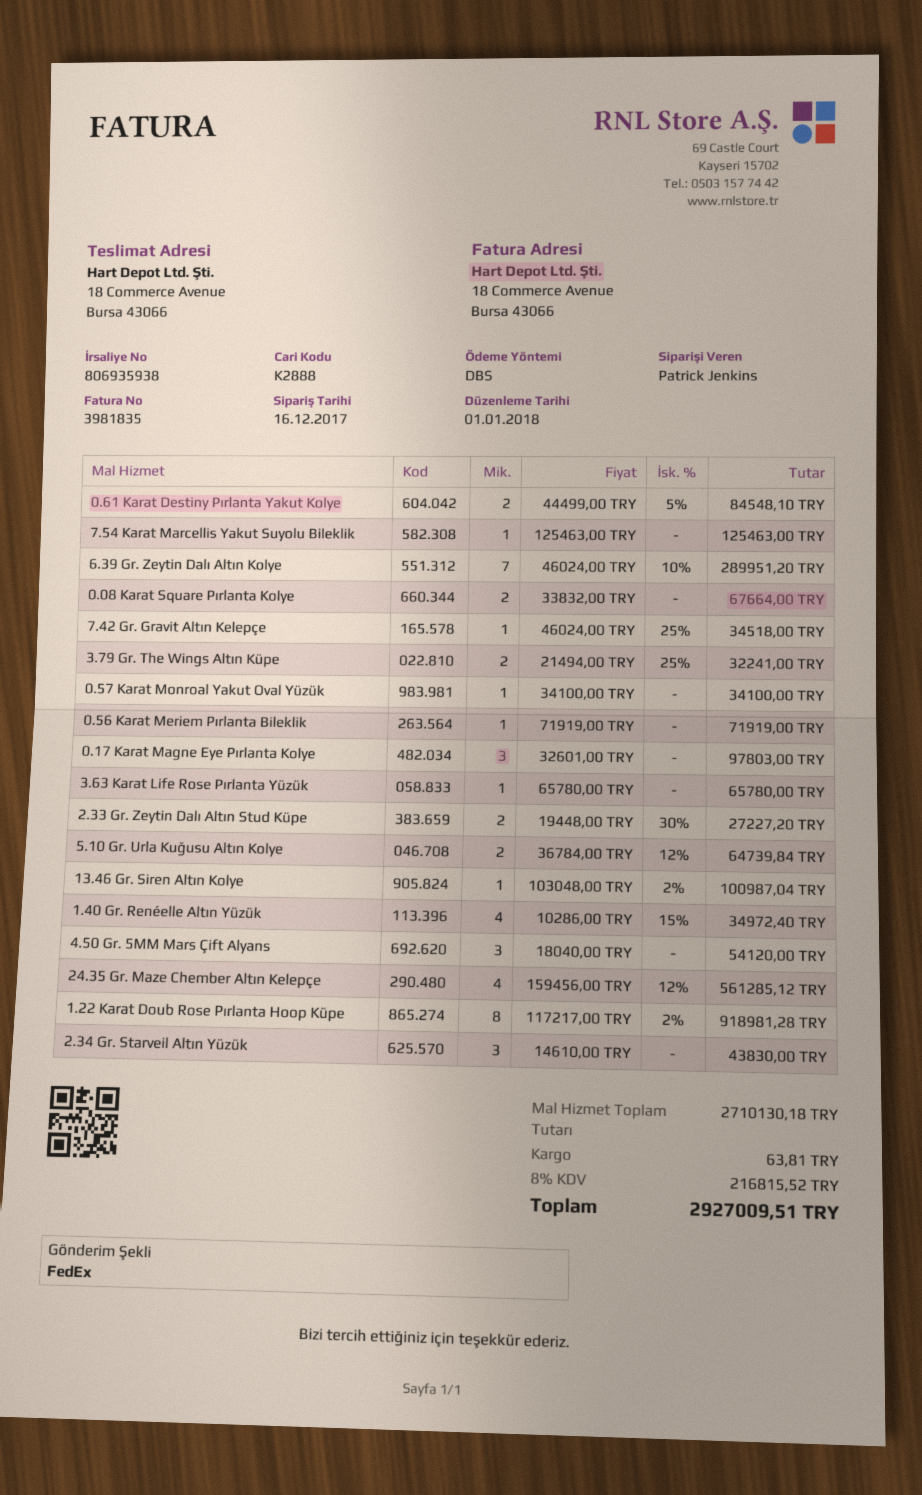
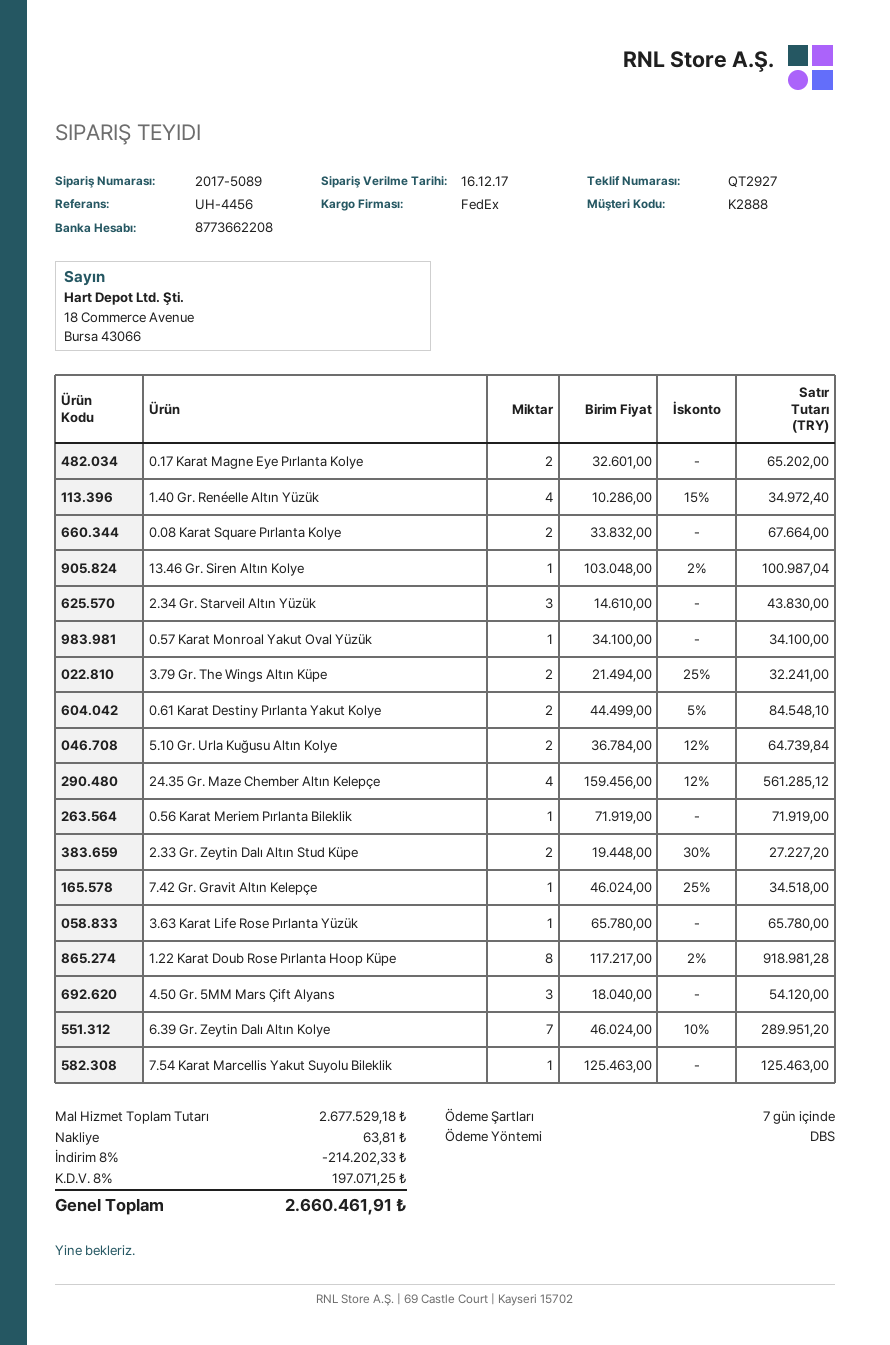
0.17 Karat Magne Eye Pırlanta Kolye: 3 x 32601.00 = 97803.00 -> 2 x 32601.00 = 65202.00
subtotal: 2710130.18 -> 2677529.18
discount: none -> 8% = 214202.33
tax: 8% = 216815.52 -> 8% = 197071.25
total: 2927009.51 -> 2660461.91

